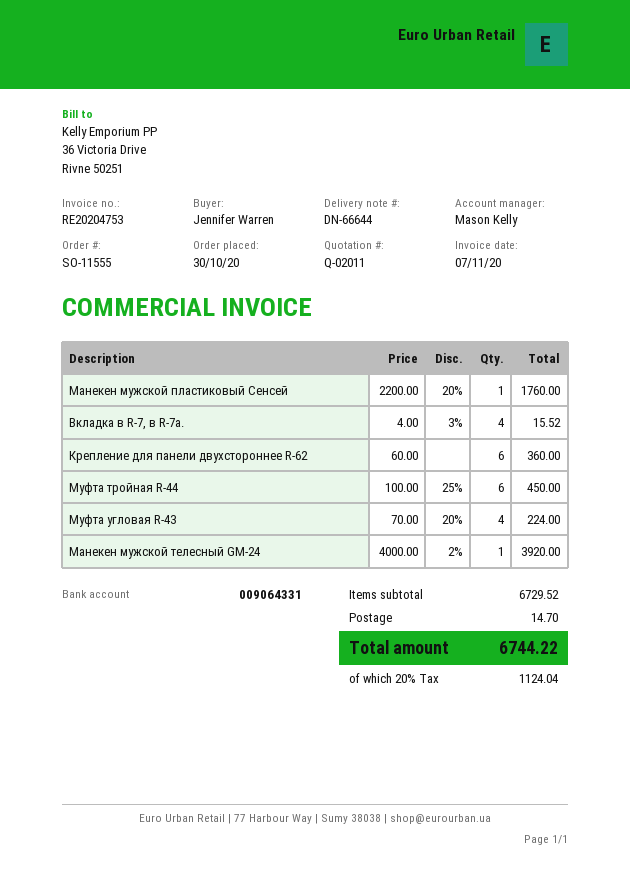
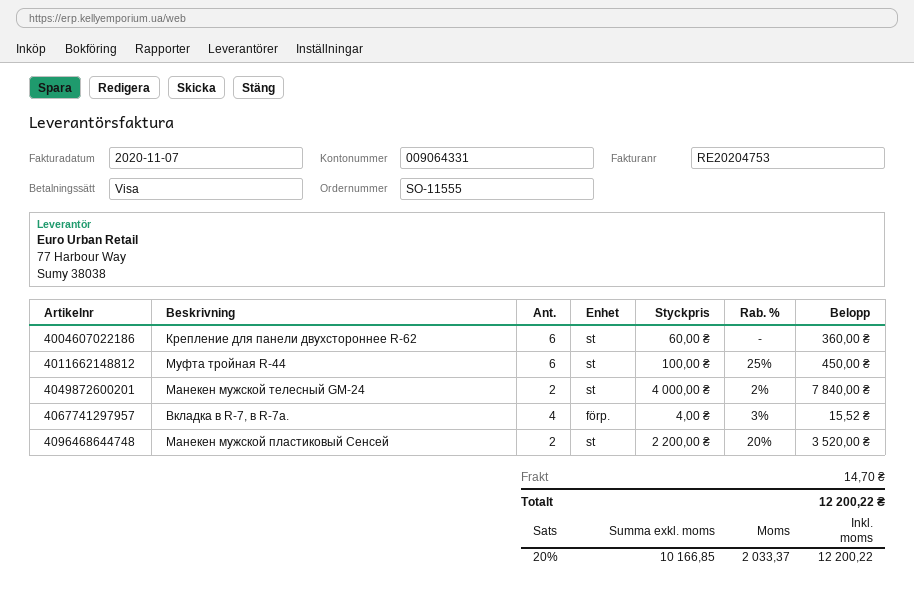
Манекен мужской пластиковый Сенсей: 1 x 2200.00 - 20% = 1760.00 -> 2 x 2200.00 - 20% = 3520.00
Муфта угловая R-43: 4 x 70.00 - 20% = 224.00 -> none
Манекен мужской телесный GM-24: 1 x 4000.00 - 2% = 3920.00 -> 2 x 4000.00 - 2% = 7840.00
tax: 20% = 1124.04 -> 20% = 2033.37
total: 6744.22 -> 12200.22

